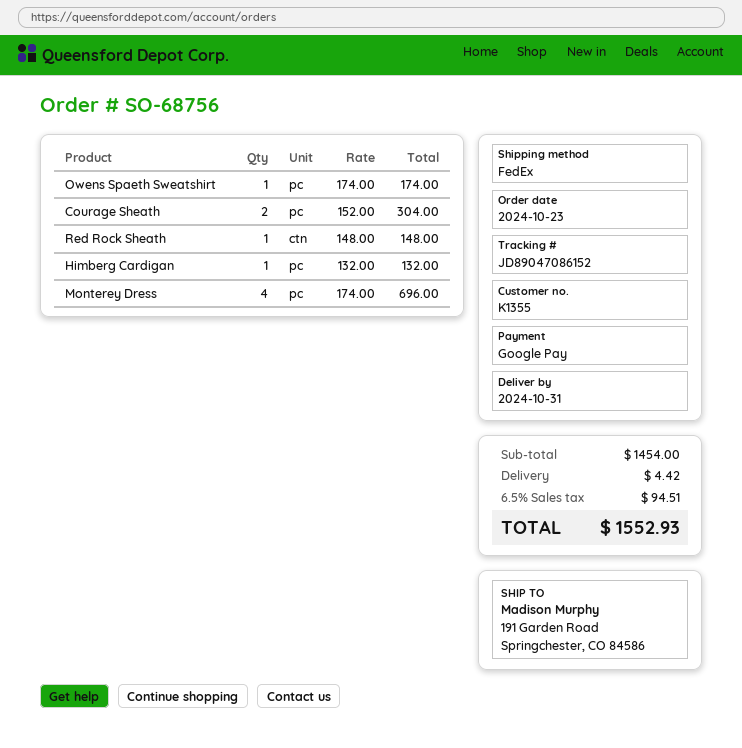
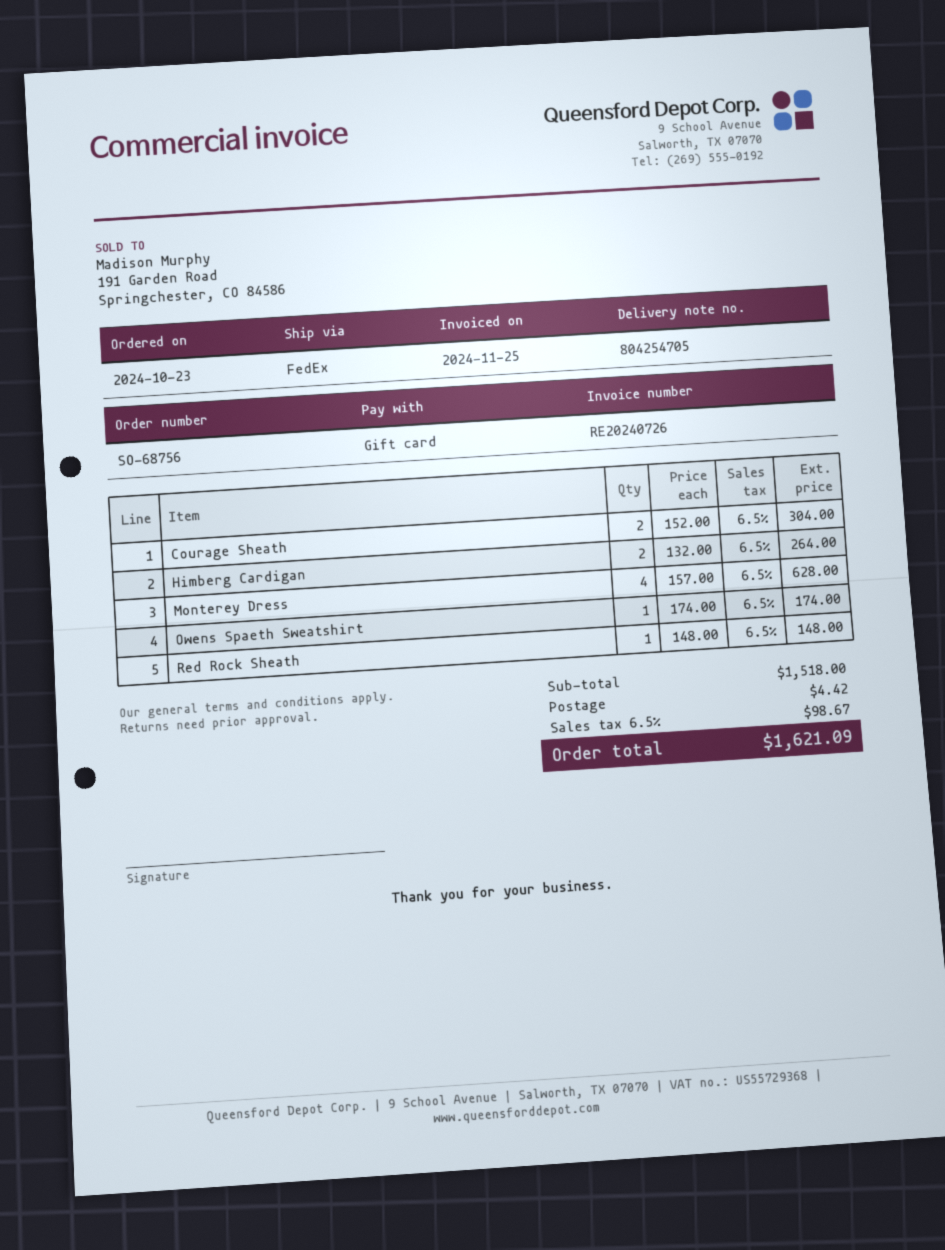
payment method: Google Pay -> gift card
Himberg Cardigan: 1 x 132.00 = 132.00 -> 2 x 132.00 = 264.00
Monterey Dress: 4 x 174.00 = 696.00 -> 4 x 157.00 = 628.00
subtotal: 1454.00 -> 1518.00
tax: 6.5% = 94.51 -> 6.5% = 98.67
total: 1552.93 -> 1621.09

